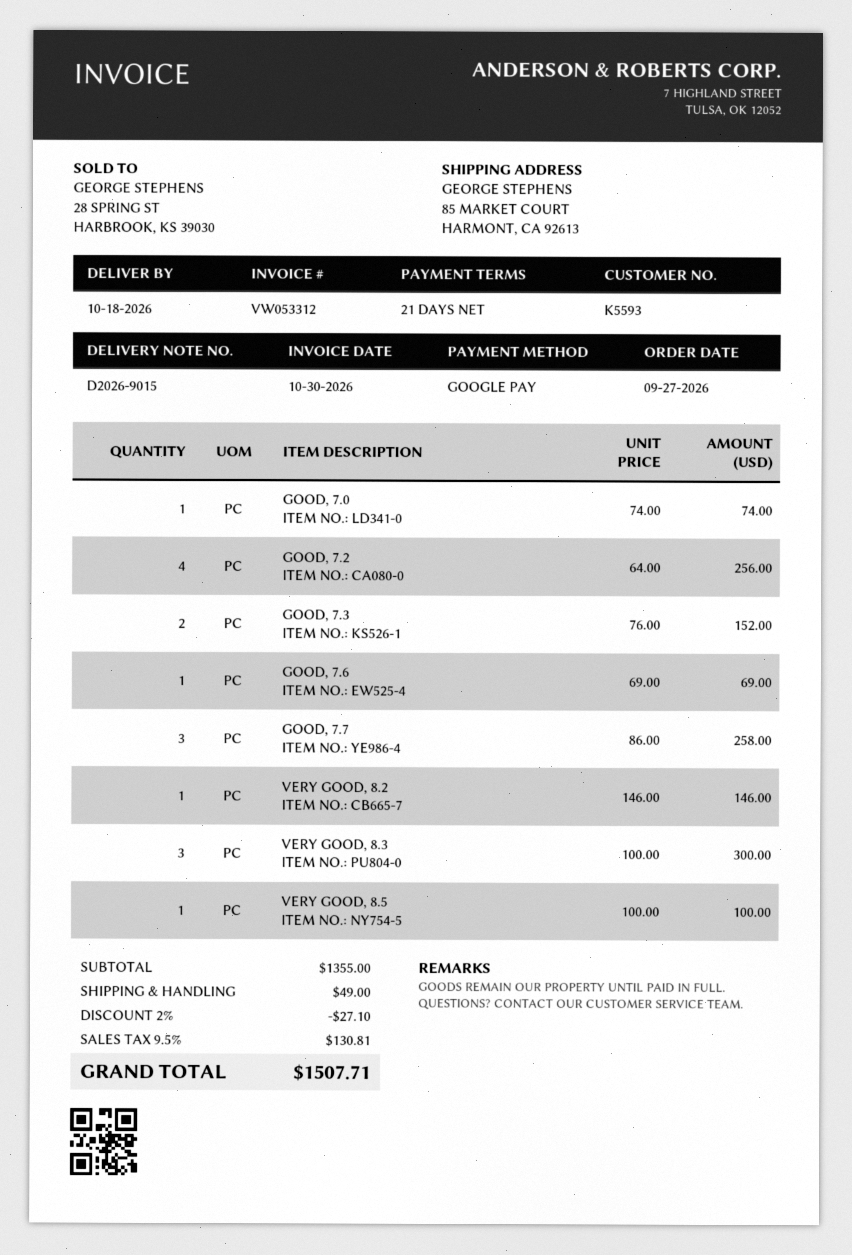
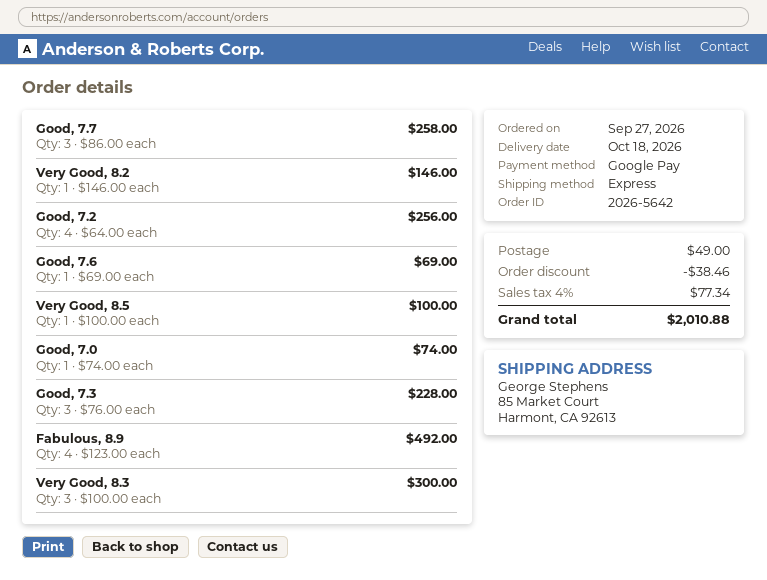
GOOD, 7.3: 2 x 76.00 = 152.00 -> 3 x 76.00 = 228.00
Fabulous, 8.9: none -> 4 x 123.00 = 492.00
discount: 27.10 -> 38.46
tax: 9.5% = 130.81 -> 4% = 77.34
total: 1507.71 -> 2010.88

